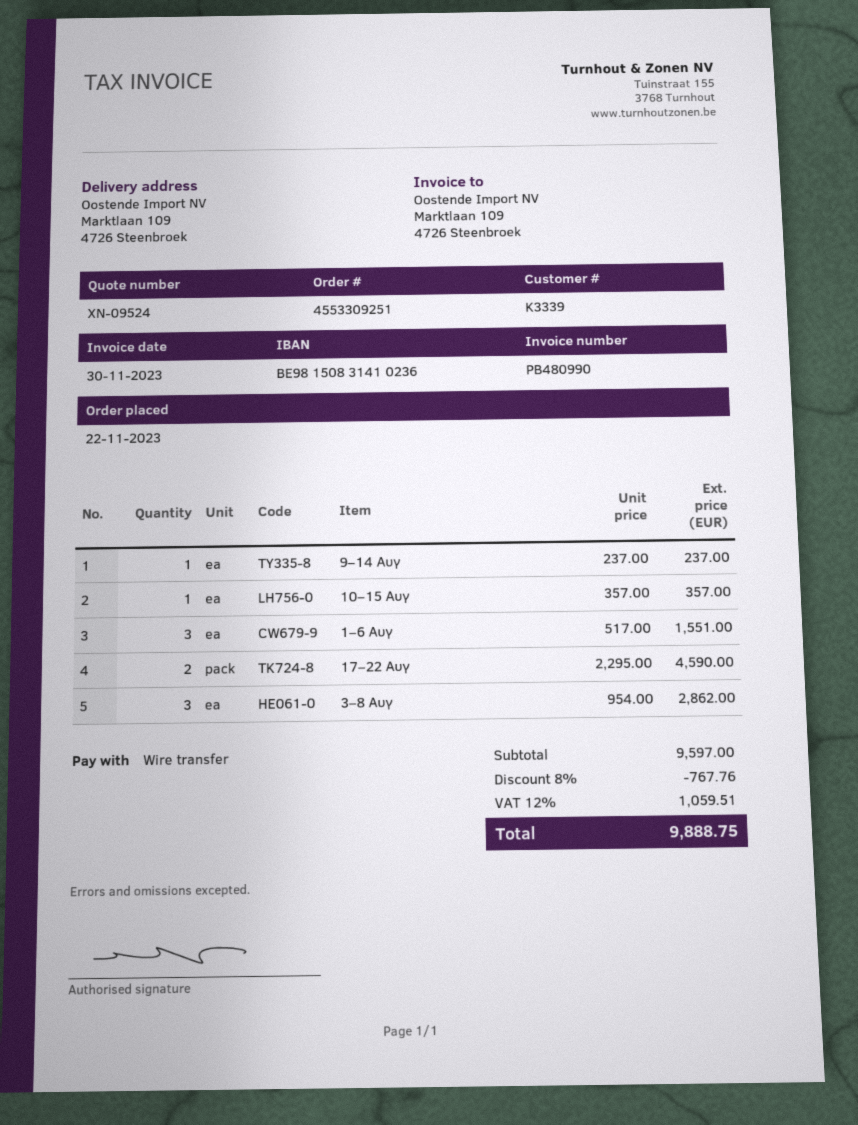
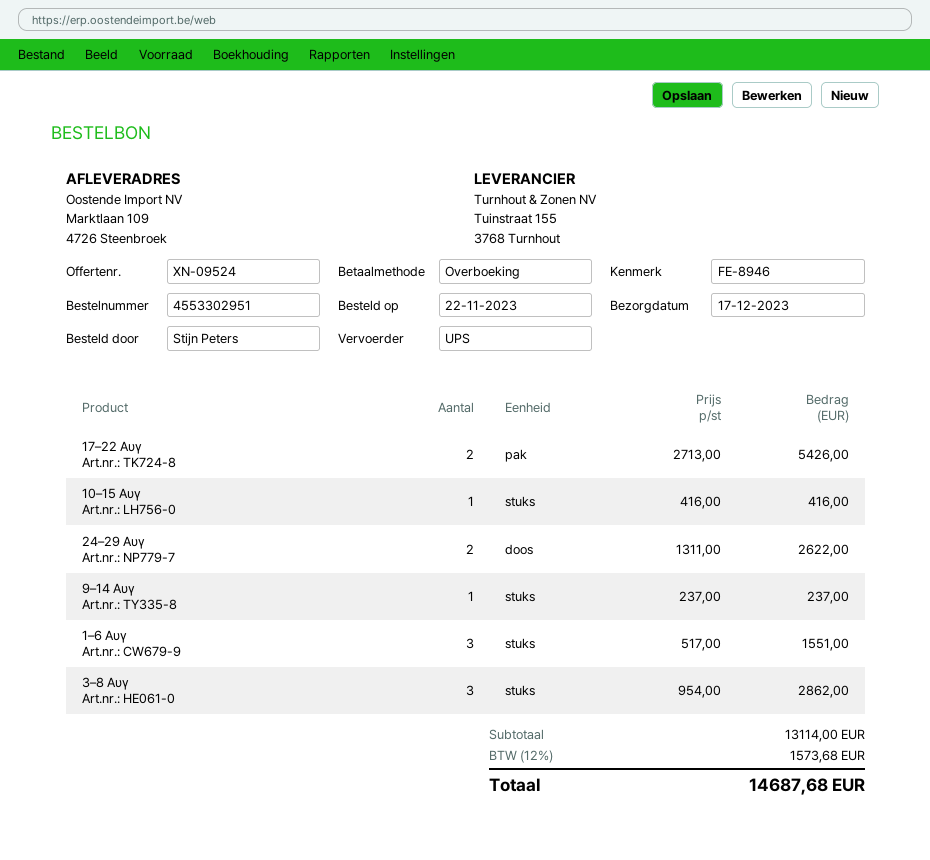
order number: 4553309251 -> 4553302951
10–15 Αυγ: 1 x 357.00 = 357.00 -> 1 x 416.00 = 416.00
17–22 Αυγ: 2 x 2295.00 = 4590.00 -> 2 x 2713.00 = 5426.00
24–29 Αυγ: none -> 2 x 1311.00 = 2622.00
subtotal: 9597.00 -> 13114.00
discount: 8% = 767.76 -> none
tax: 12% = 1059.51 -> 12% = 1573.68
total: 9888.75 -> 14687.68

